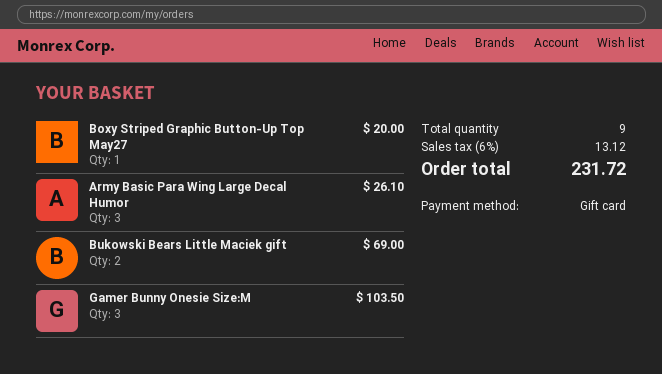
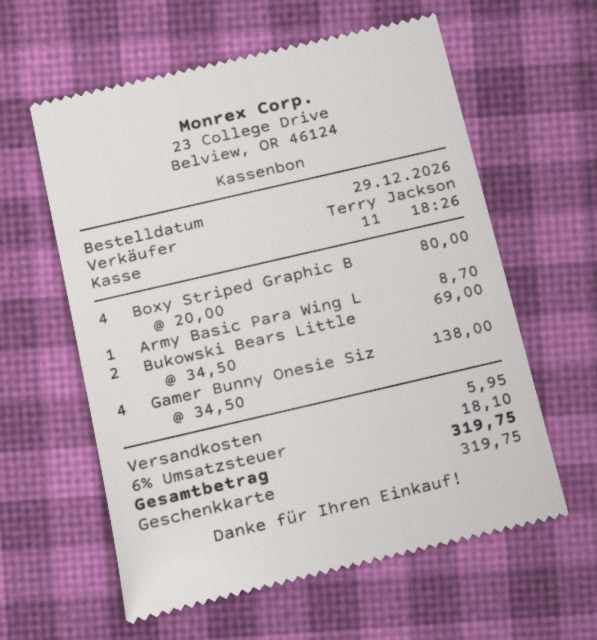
Boxy Striped Graphic Button-Up Top May27: 1 for 20.00 -> 4 for 80.00
Army Basic Para Wing Large Decal Humor: 3 for 26.10 -> 1 for 8.70
Gamer Bunny Onesie Size:M: 3 for 103.50 -> 4 for 138.00
shipping: none -> 5.95
tax: 6% = 13.12 -> 6% = 18.10
total: 231.72 -> 319.75

